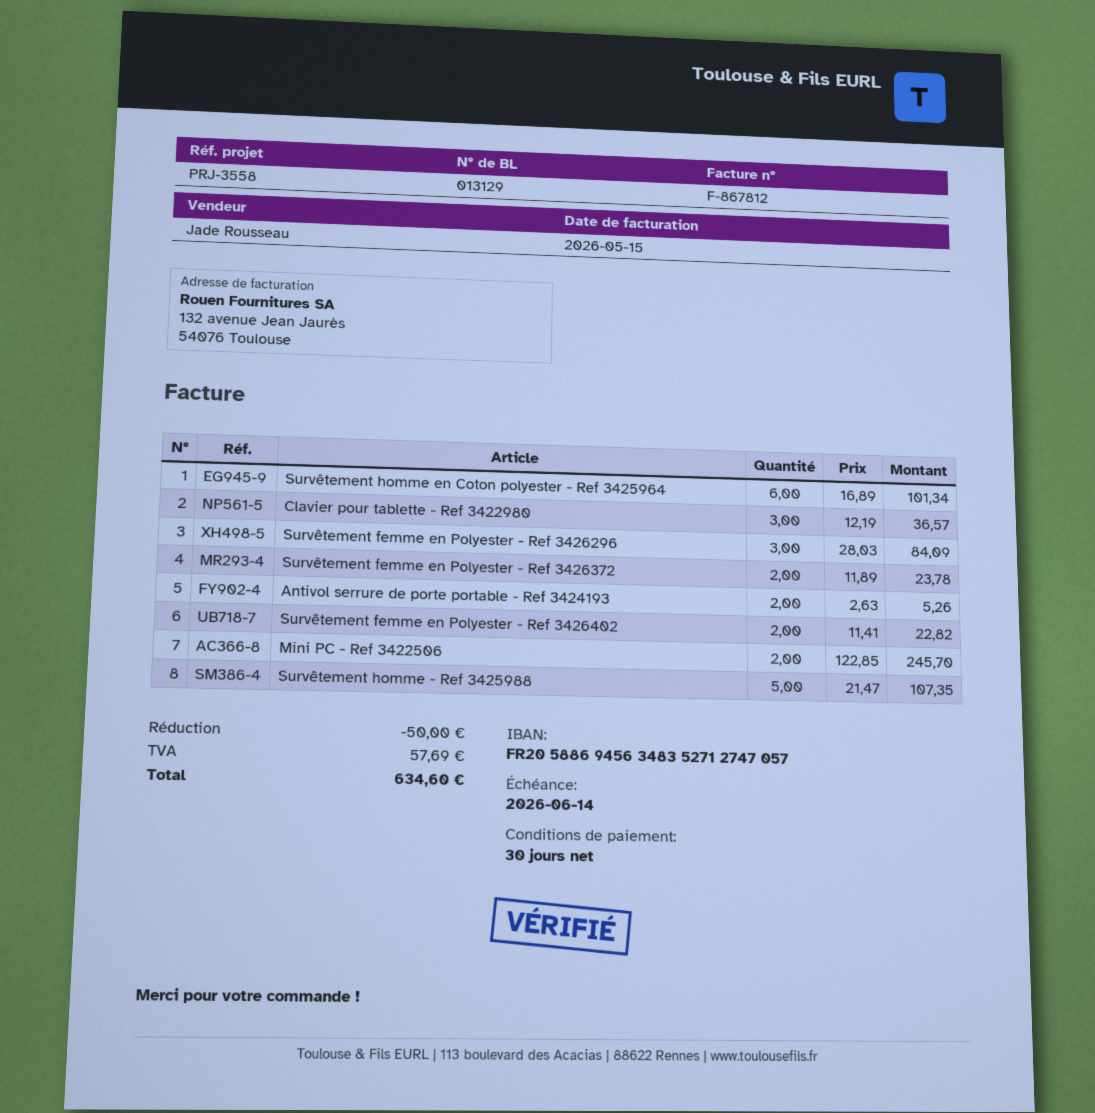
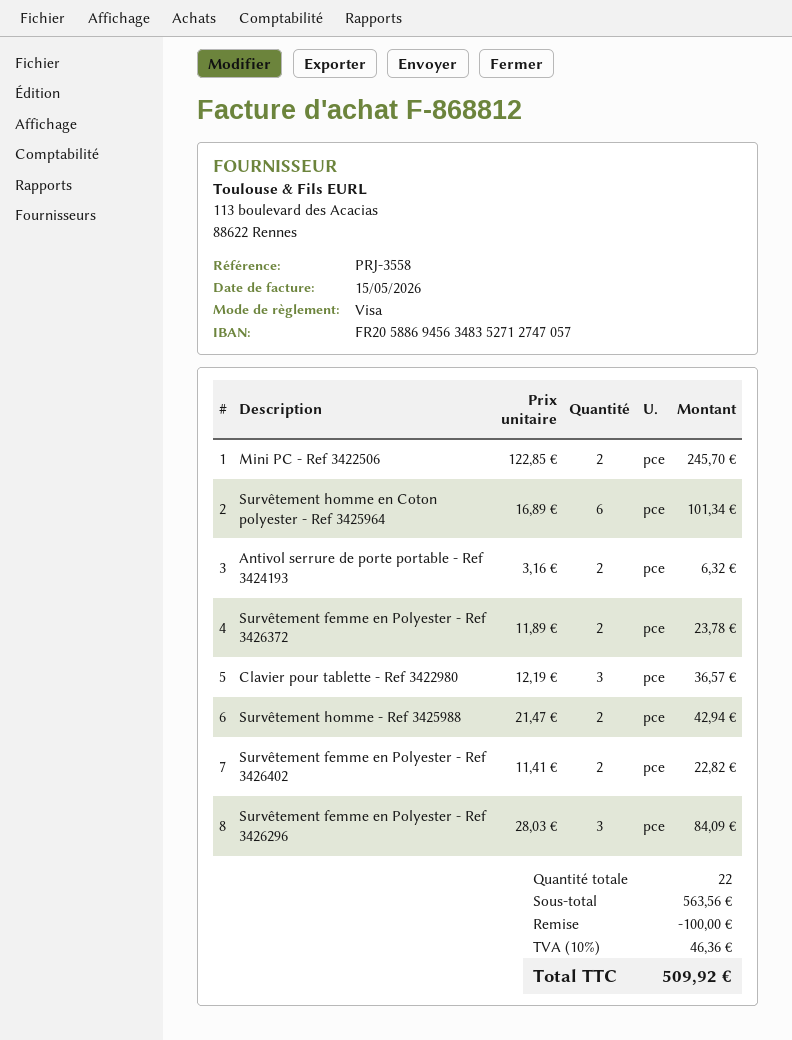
invoice number: F-867812 -> F-868812
Antivol serrure de porte portable - Ref 3424193: 2 x 2.63 = 5.26 -> 2 x 3.16 = 6.32
Survêtement homme - Ref 3425988: 5 x 21.47 = 107.35 -> 2 x 21.47 = 42.94
discount: 50.00 -> 100.00
tax: 57.69 -> 46.36
total: 634.60 -> 509.92

